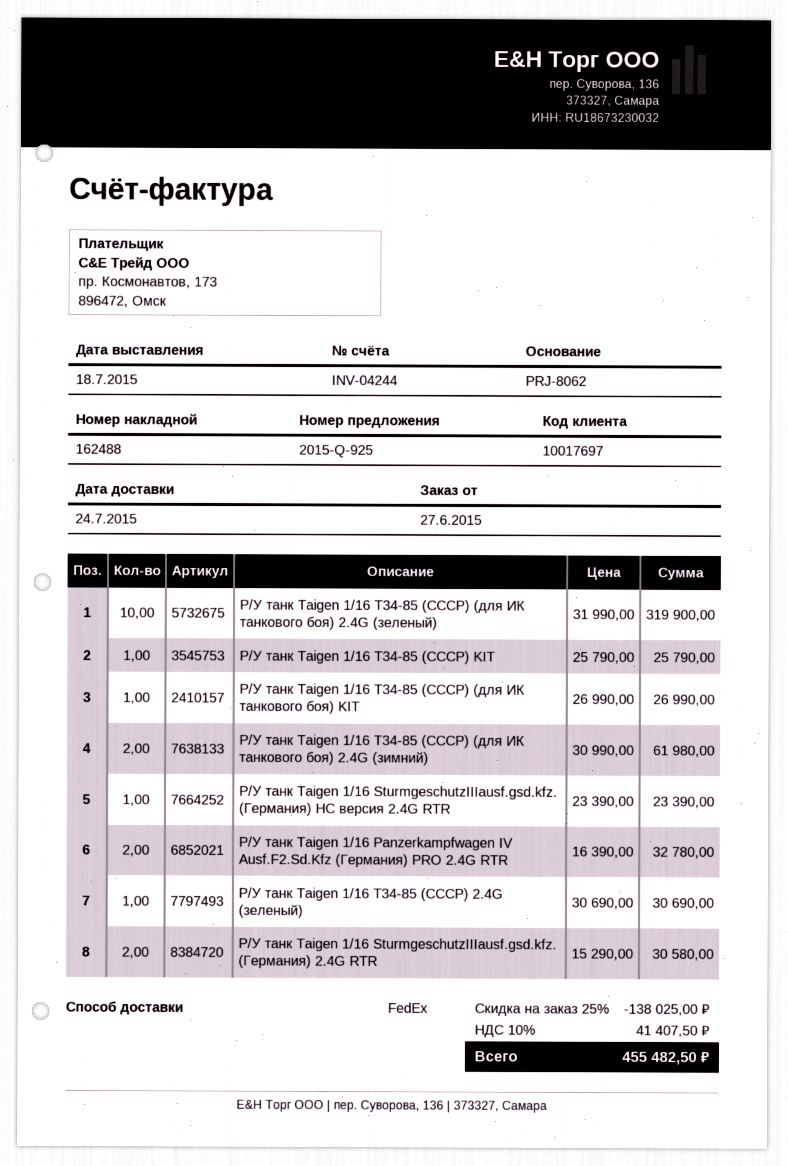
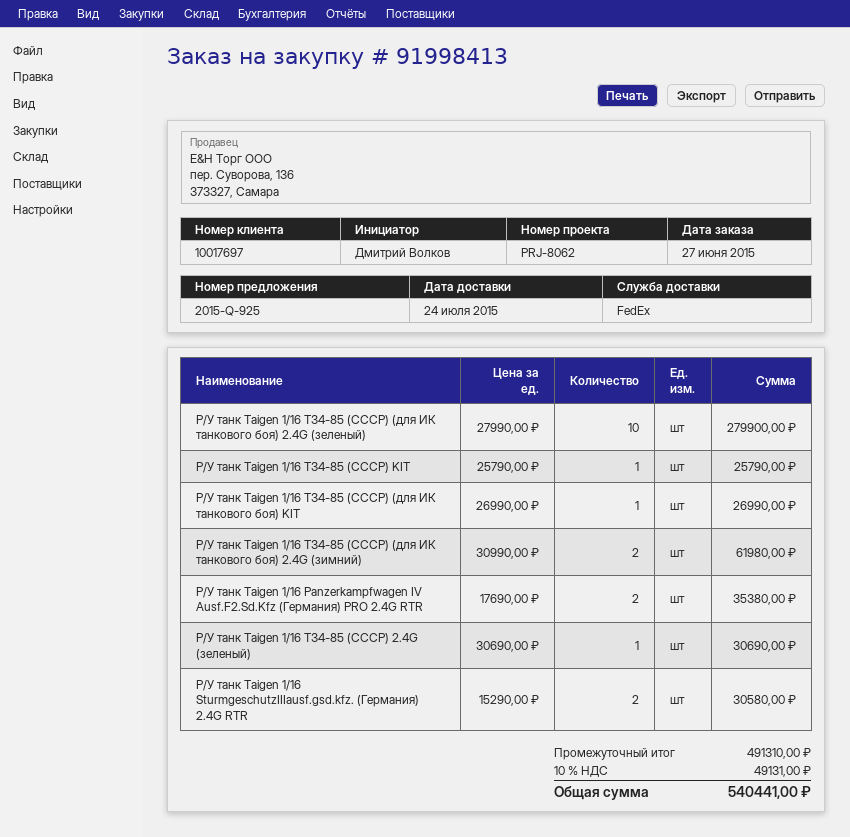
Р/У танк Taigen 1/16 T34-85 (СССР) (для ИК танкового боя) 2.4G (зеленый): 10 x 31990.00 = 319900.00 -> 10 x 27990.00 = 279900.00
Р/У танк Taigen 1/16 SturmgeschutzIIIausf.gsd.kfz. (Германия) HC версия 2.4G RTR: 1 x 23390.00 = 23390.00 -> none
Р/У танк Taigen 1/16 Panzerkampfwagen IV Ausf.F2.Sd.Kfz (Германия) PRO 2.4G RTR: 2 x 16390.00 = 32780.00 -> 2 x 17690.00 = 35380.00
discount: 25% = 138025.00 -> none
tax: 10% = 41407.50 -> 10% = 49131.00
total: 455482.50 -> 540441.00

